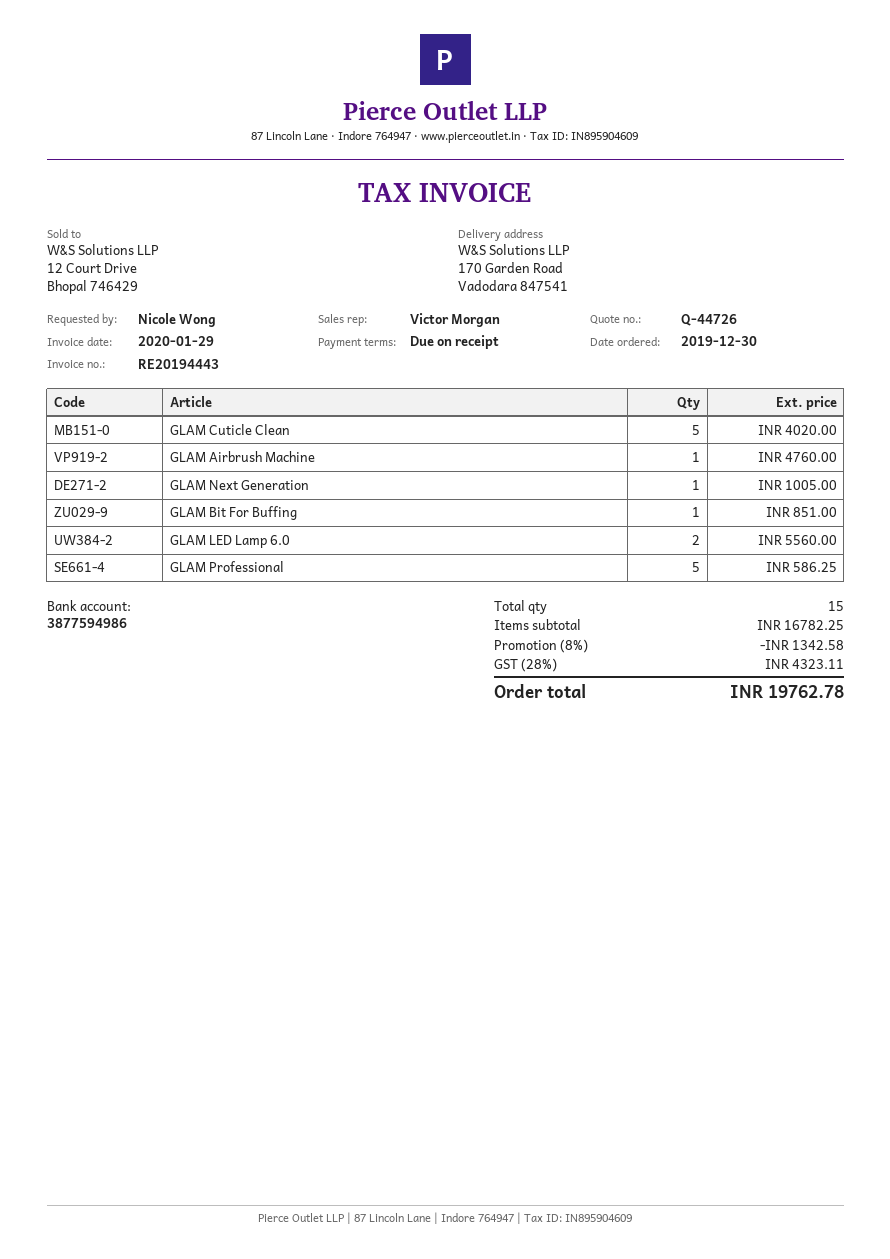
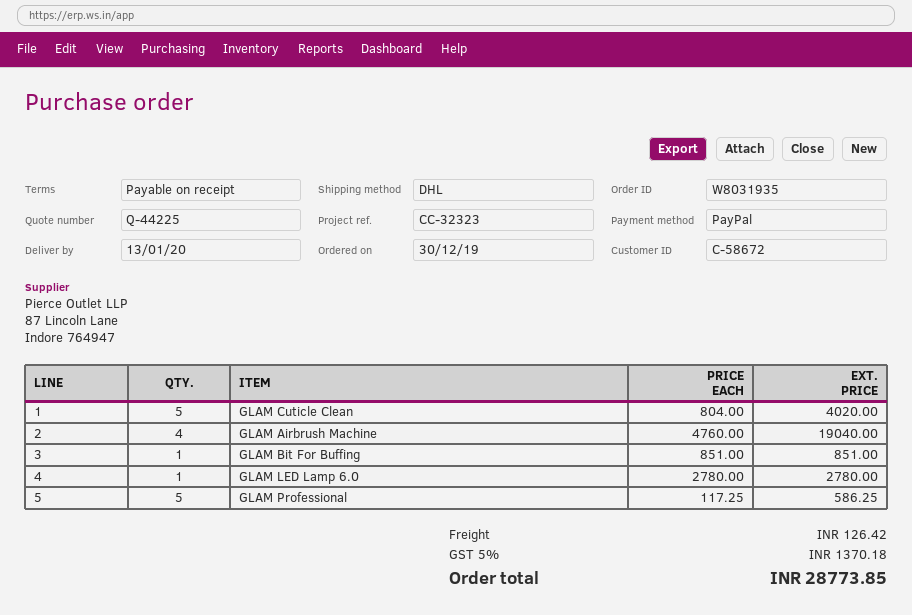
quote number: Q-44726 -> Q-44225
GLAM Airbrush Machine: 1 for 4760.00 -> 4 for 19040.00
GLAM Next Generation: 1 for 1005.00 -> none
GLAM LED Lamp 6.0: 2 for 5560.00 -> 1 for 2780.00
discount: 8% = 1342.58 -> none
shipping: none -> 126.42
tax: 28% = 4323.11 -> 5% = 1370.18
total: 19762.78 -> 28773.85

